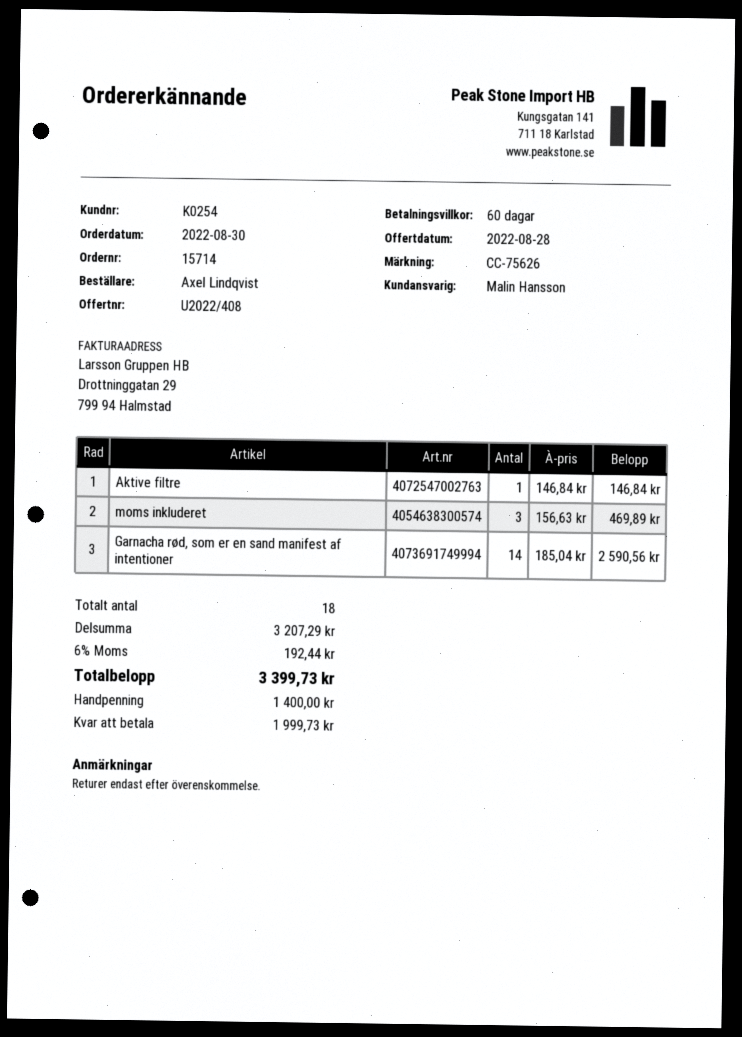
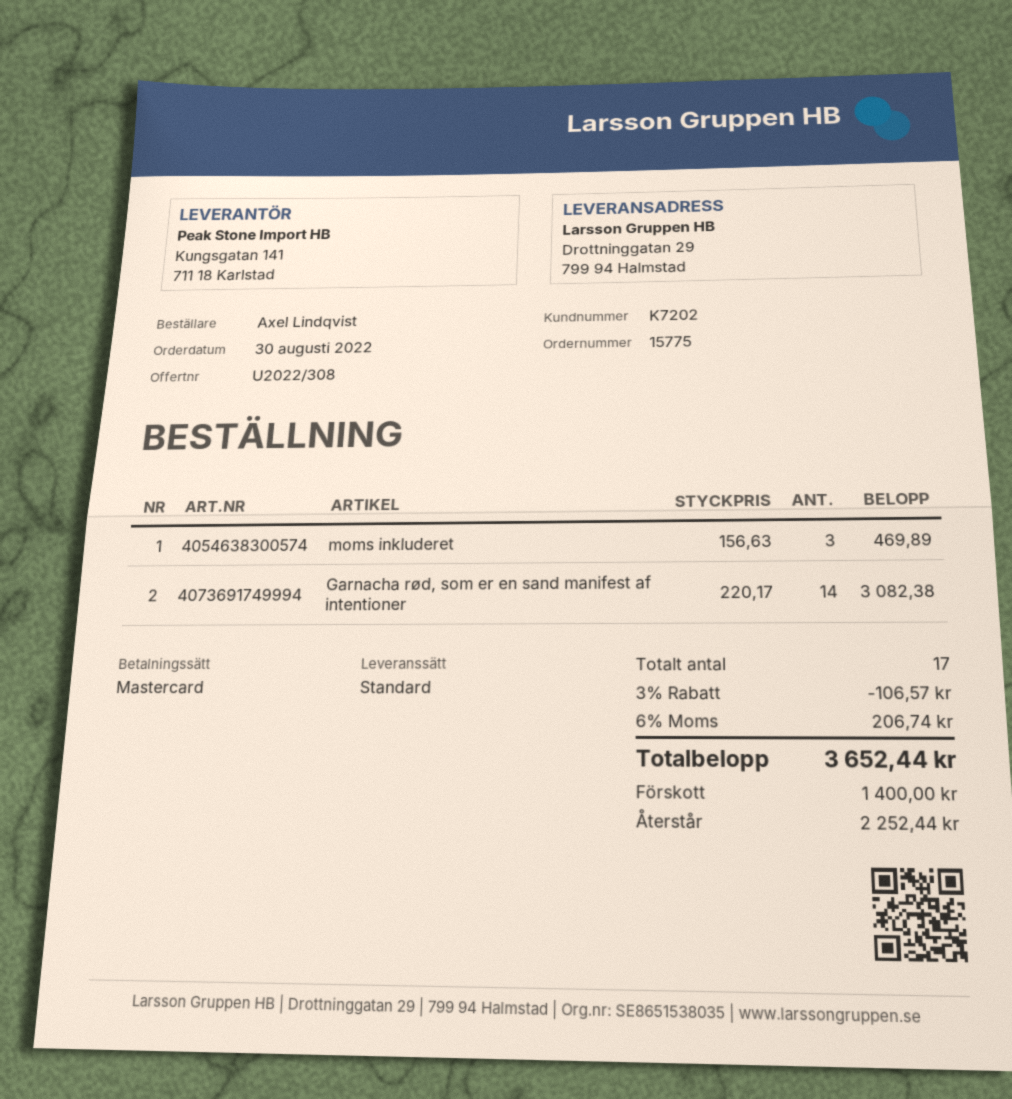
quote number: U2022/408 -> U2022/308
order number: 15714 -> 15775
customer number: K0254 -> K7202
Aktive filtre: 1 x 146.84 = 146.84 -> none
Garnacha rød, som er en sand manifest af intentioner: 14 x 185.04 = 2590.56 -> 14 x 220.17 = 3082.38
total quantity: 18 -> 17
discount: none -> 3% = 106.57
tax: 6% = 192.44 -> 6% = 206.74
total: 3399.73 -> 3652.44
balance: 1999.73 -> 2252.44

